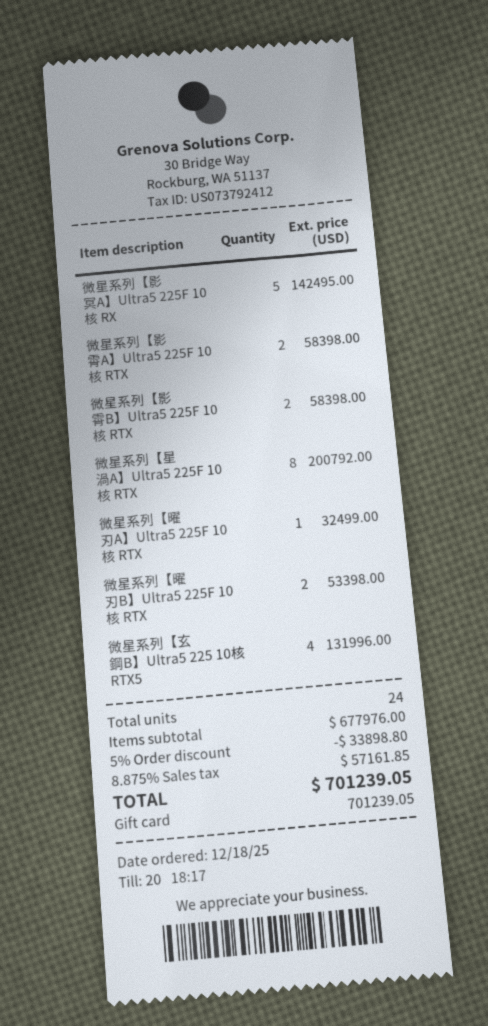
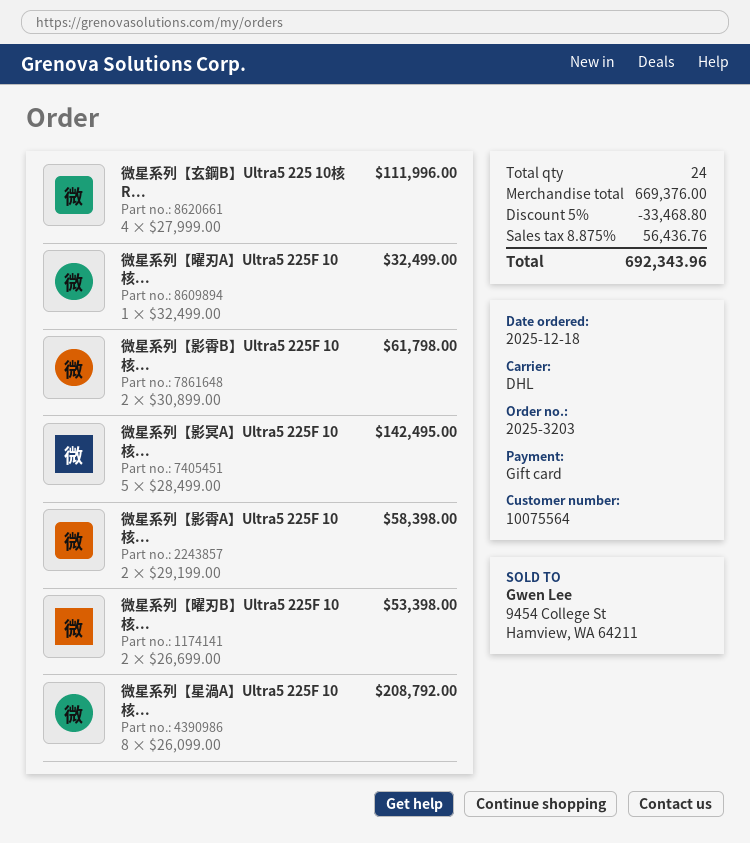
微星系列【影霄B】Ultra5 225F 10核 RTX: 2 for 58398.00 -> 2 for 61798.00
微星系列【星渦A】Ultra5 225F 10核 RTX: 8 for 200792.00 -> 8 for 208792.00
微星系列【玄鋼B】Ultra5 225 10核 RTX5: 4 for 131996.00 -> 4 for 111996.00
subtotal: 677976.00 -> 669376.00
discount: 5% = 33898.80 -> 5% = 33468.80
tax: 8.875% = 57161.85 -> 8.875% = 56436.76
total: 701239.05 -> 692343.96

